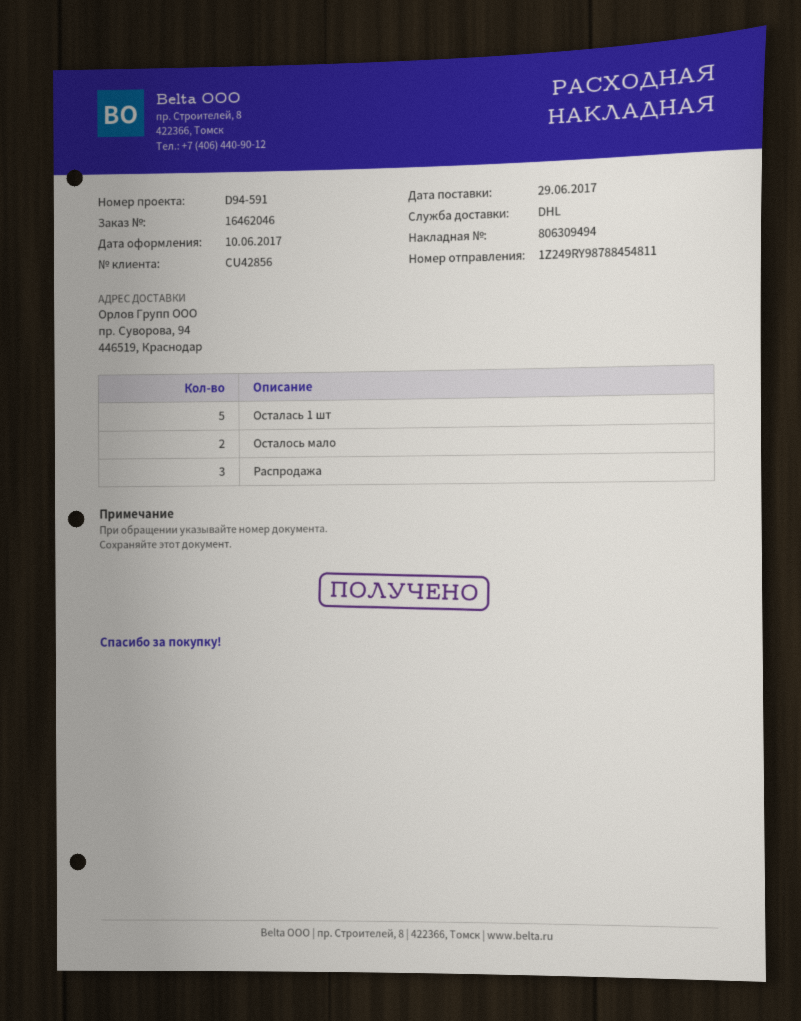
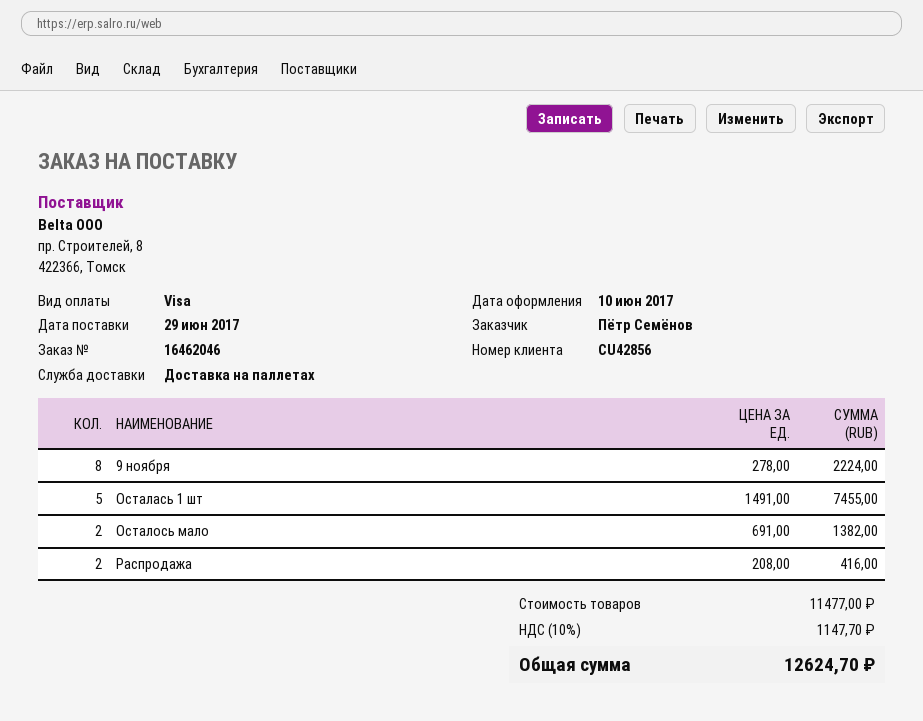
shipping method: DHL -> pallet freight
Распродажа: 3 -> 2
9 ноября: none -> 8

